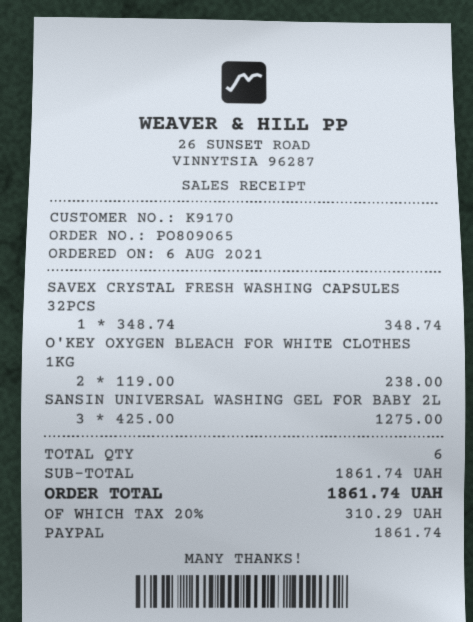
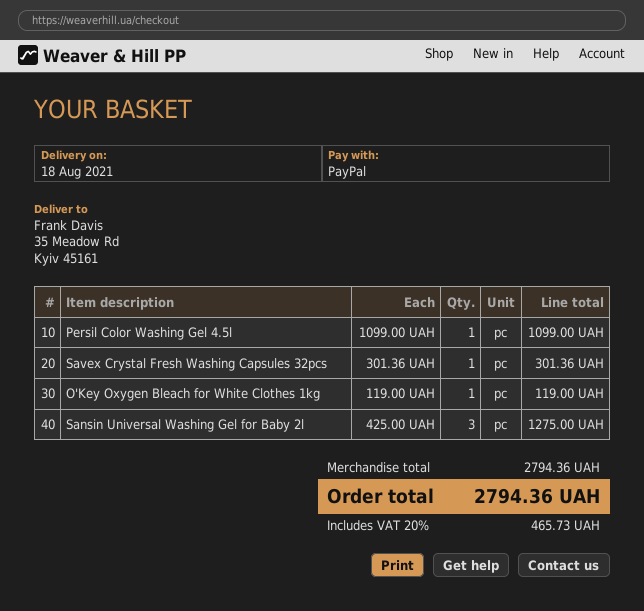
SAVEX CRYSTAL FRESH WASHING CAPSULES 32PCS: 1 x 348.74 = 348.74 -> 1 x 301.36 = 301.36
O'KEY OXYGEN BLEACH FOR WHITE CLOTHES 1KG: 2 x 119.00 = 238.00 -> 1 x 119.00 = 119.00
Persil Color Washing Gel 4.5l: none -> 1 x 1099.00 = 1099.00
subtotal: 1861.74 -> 2794.36
tax: 20% = 310.29 -> 20% = 465.73
total: 1861.74 -> 2794.36

